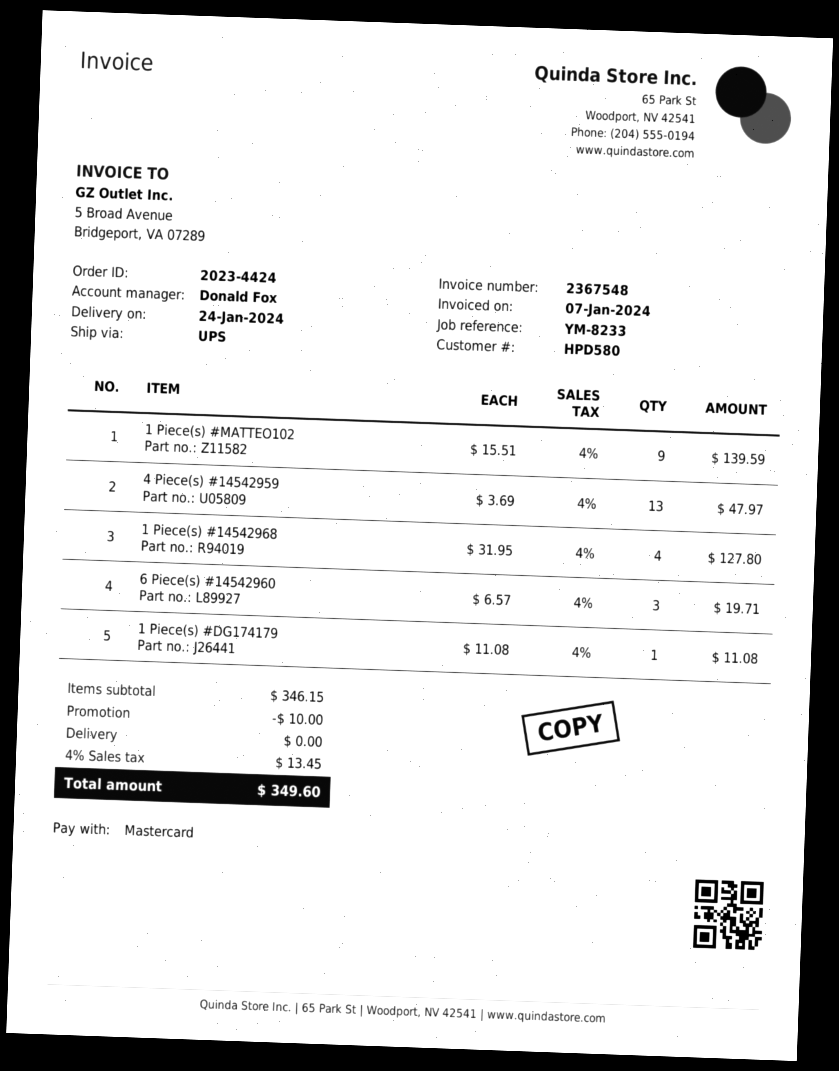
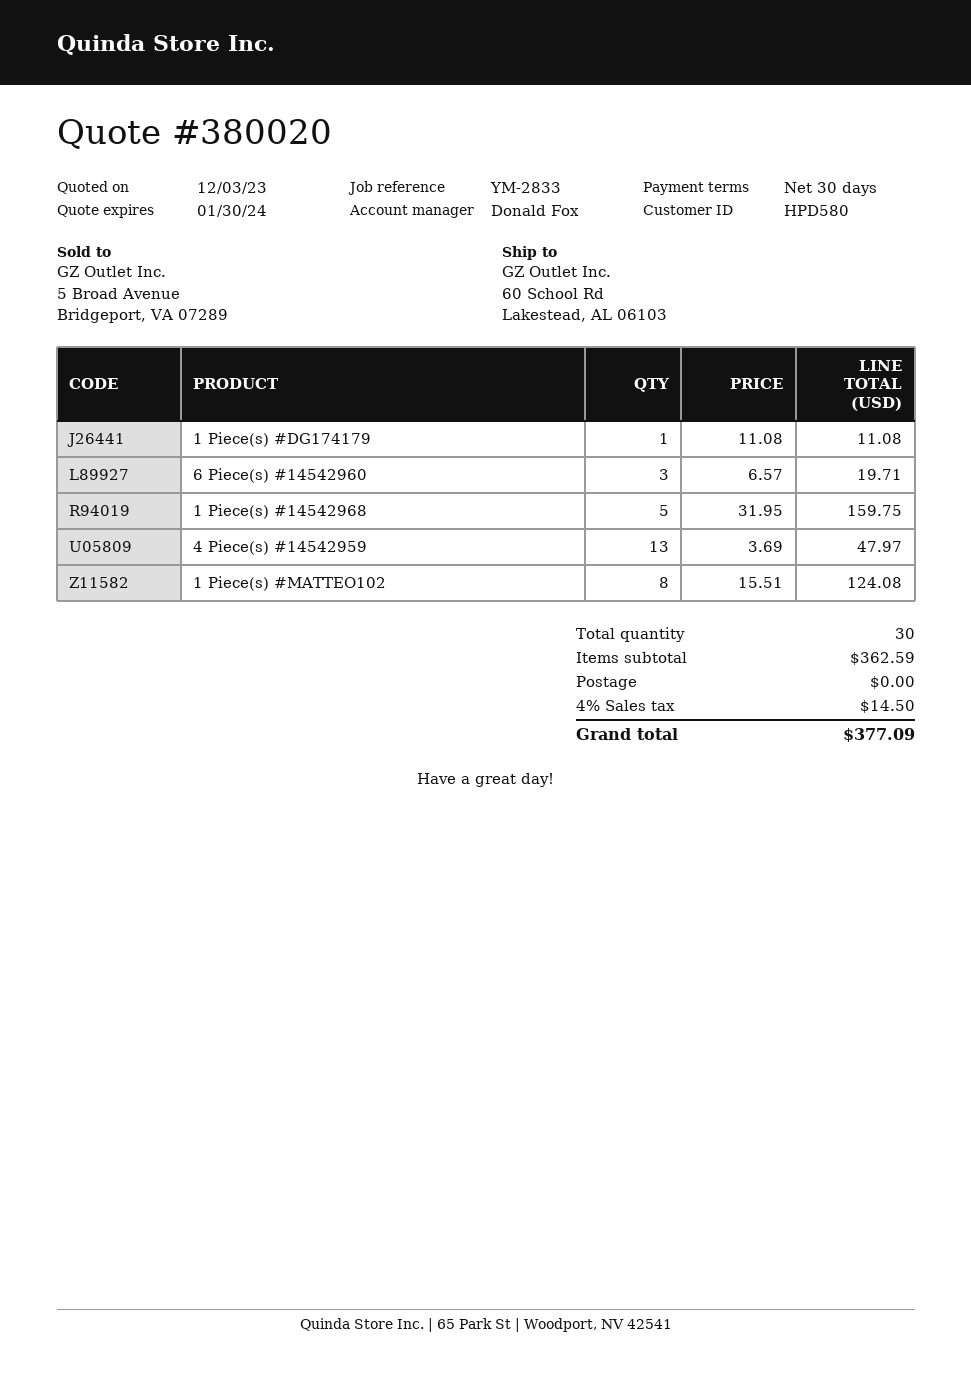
reference: YM-8233 -> YM-2833
1 Piece(s) #MATTEO102: 9 x 15.51 = 139.59 -> 8 x 15.51 = 124.08
1 Piece(s) #14542968: 4 x 31.95 = 127.80 -> 5 x 31.95 = 159.75
subtotal: 346.15 -> 362.59
discount: 10.00 -> none
tax: 4% = 13.45 -> 4% = 14.50
total: 349.60 -> 377.09

